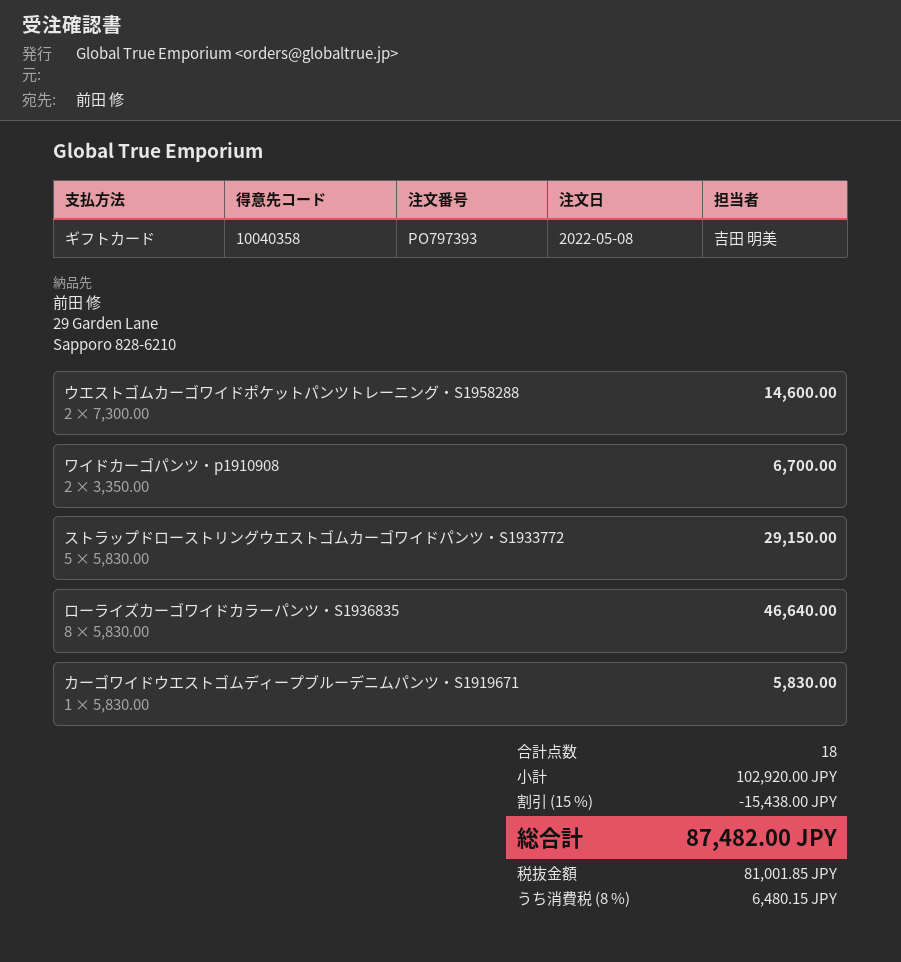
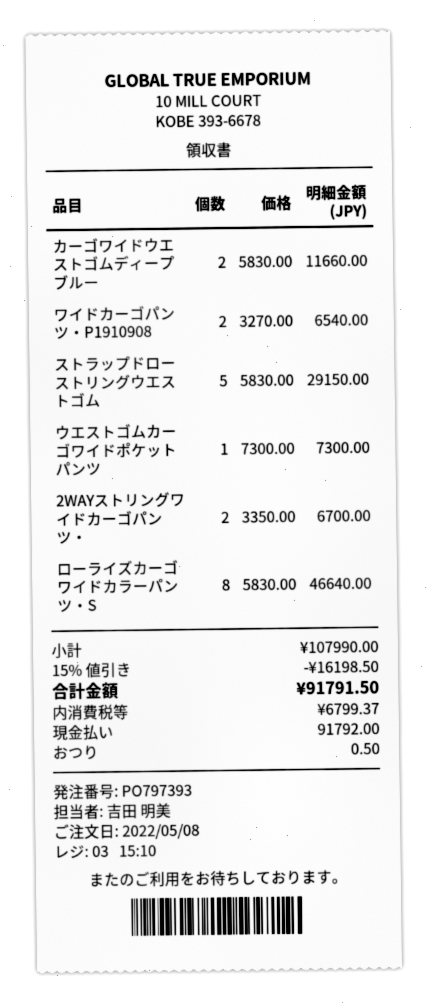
payment method: gift card -> cash
ウエストゴムカーゴワイドポケットパンツトレーニング・S1958288: 2 x 7300.00 = 14600.00 -> 1 x 7300.00 = 7300.00
ワイドカーゴパンツ・p1910908: 2 x 3350.00 = 6700.00 -> 2 x 3270.00 = 6540.00
カーゴワイドウエストゴムディープブルーデニムパンツ・S1919671: 1 x 5830.00 = 5830.00 -> 2 x 5830.00 = 11660.00
2WAYストリングワイドカーゴパンツ・: none -> 2 x 3350.00 = 6700.00
subtotal: 102920.00 -> 107990.00
discount: 15% = 15438.00 -> 15% = 16198.50
tax: 6480.15 -> 6799.37
total: 87482.00 -> 91791.50

